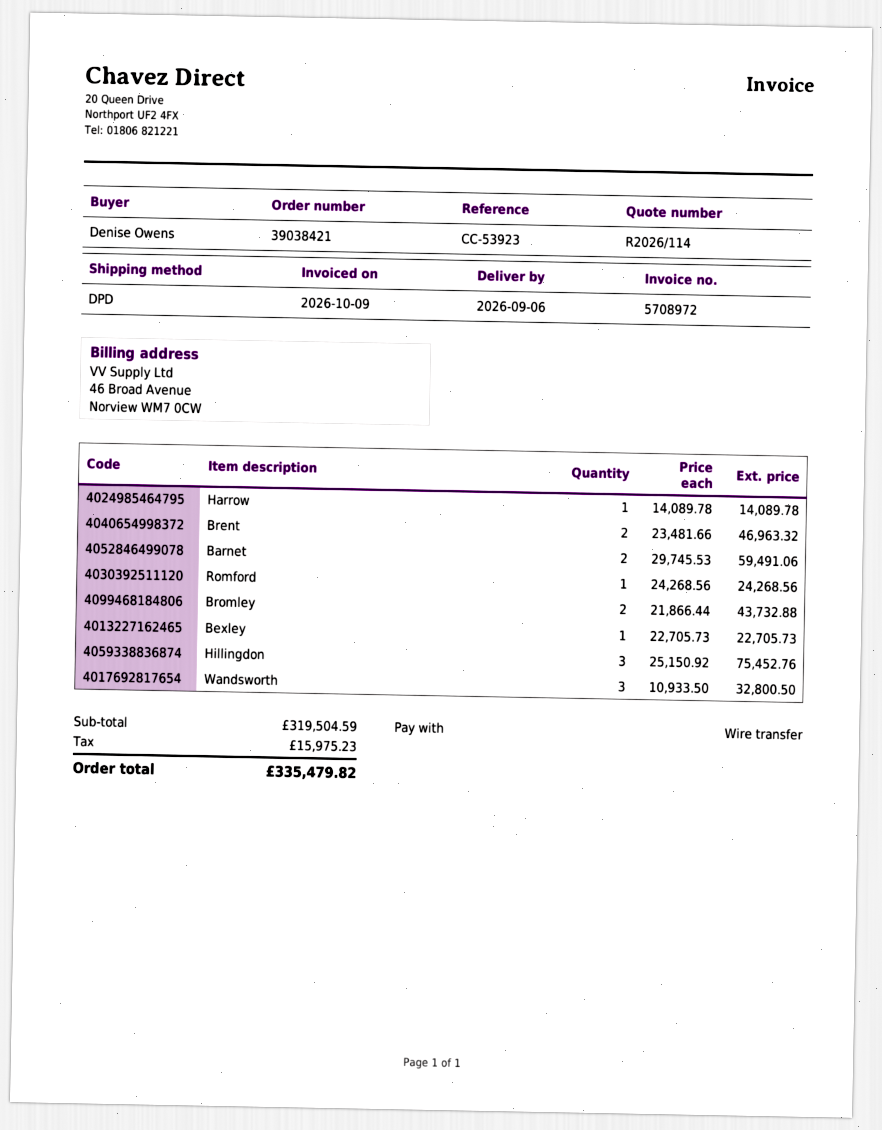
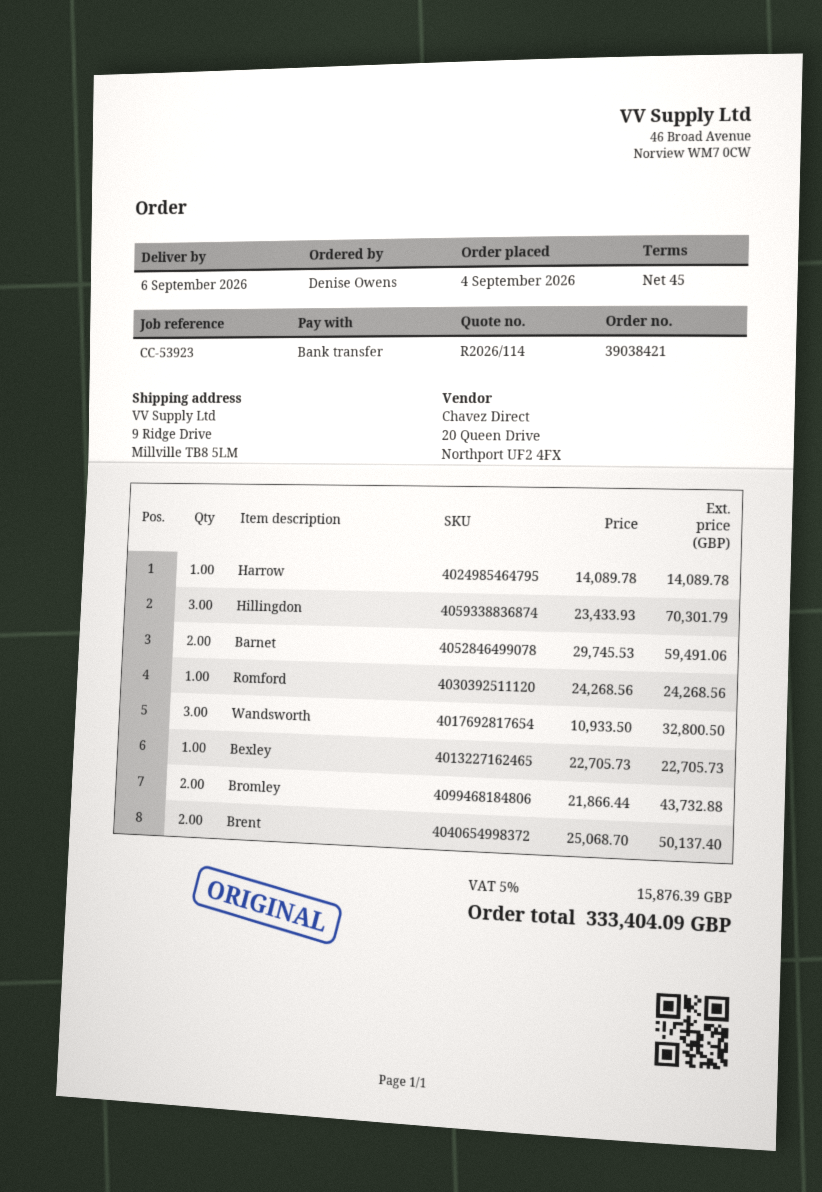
Brent: 2 x 23481.66 = 46963.32 -> 2 x 25068.70 = 50137.40
Hillingdon: 3 x 25150.92 = 75452.76 -> 3 x 23433.93 = 70301.79
tax: 15975.23 -> 15876.39
total: 335479.82 -> 333404.09

